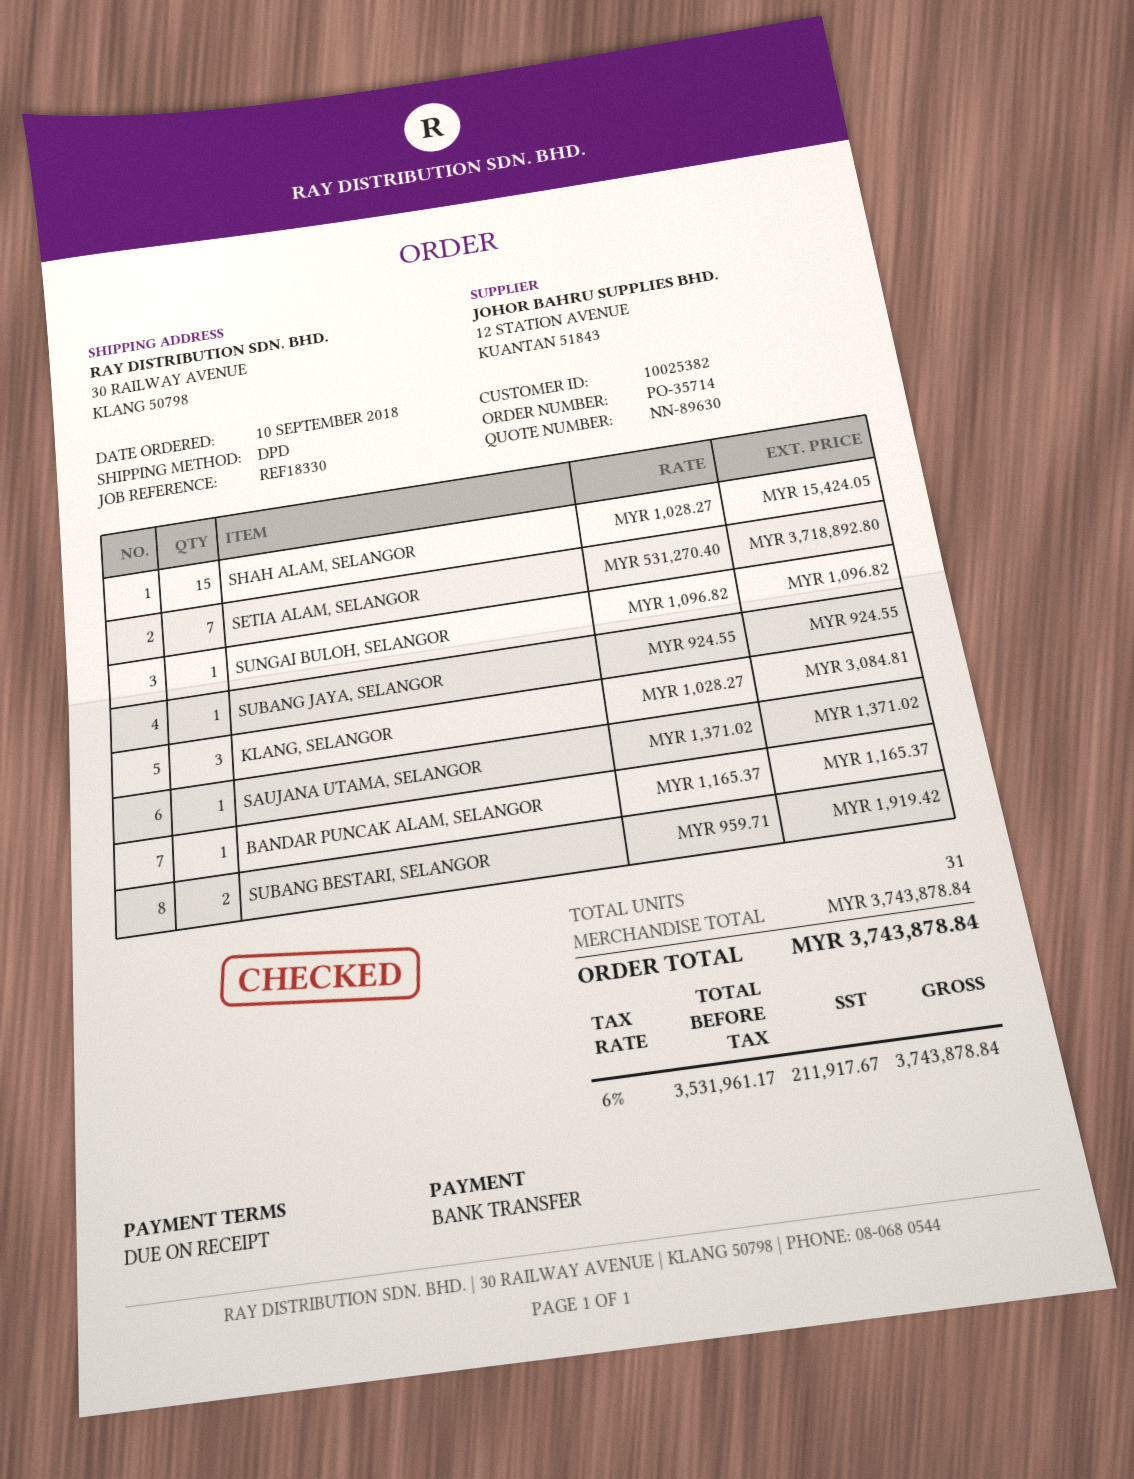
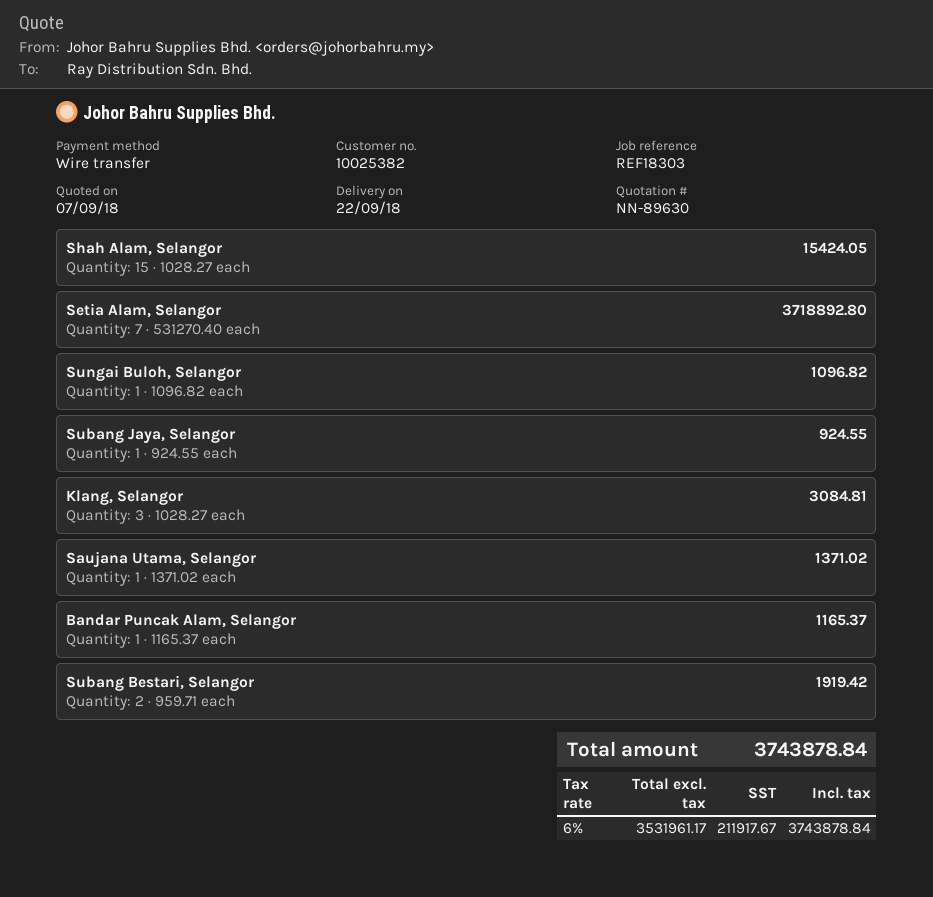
reference: REF18330 -> REF18303

